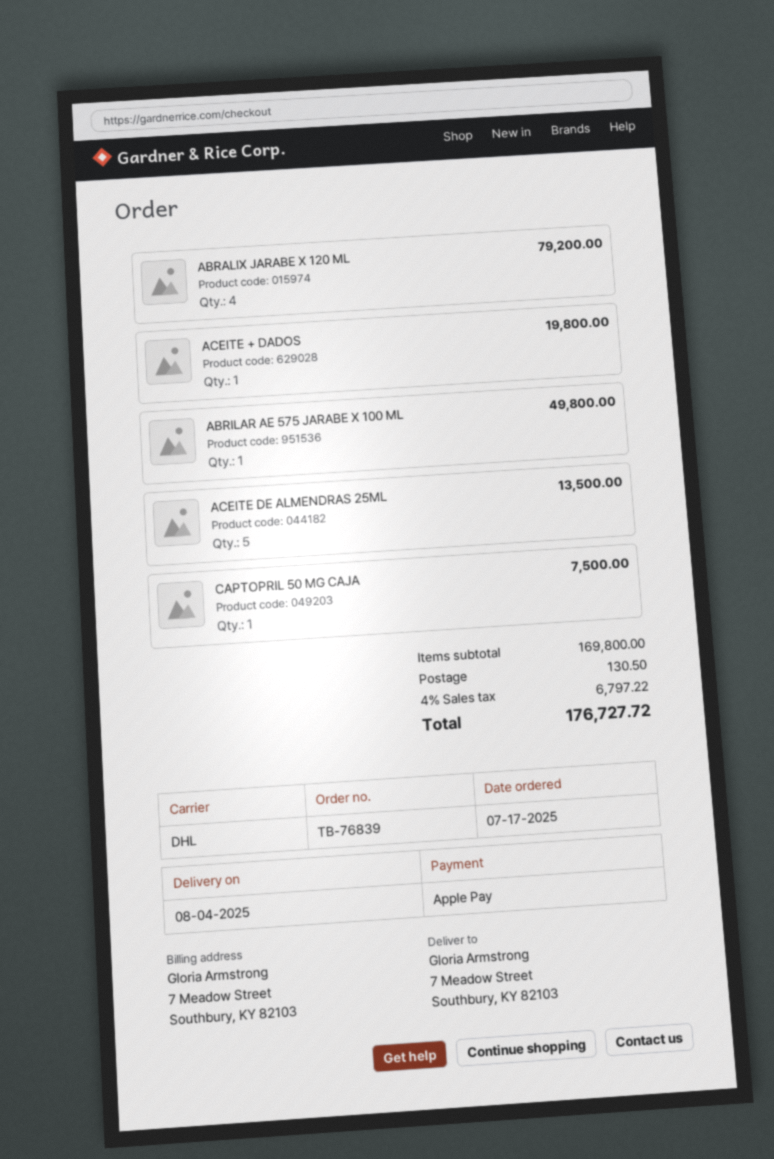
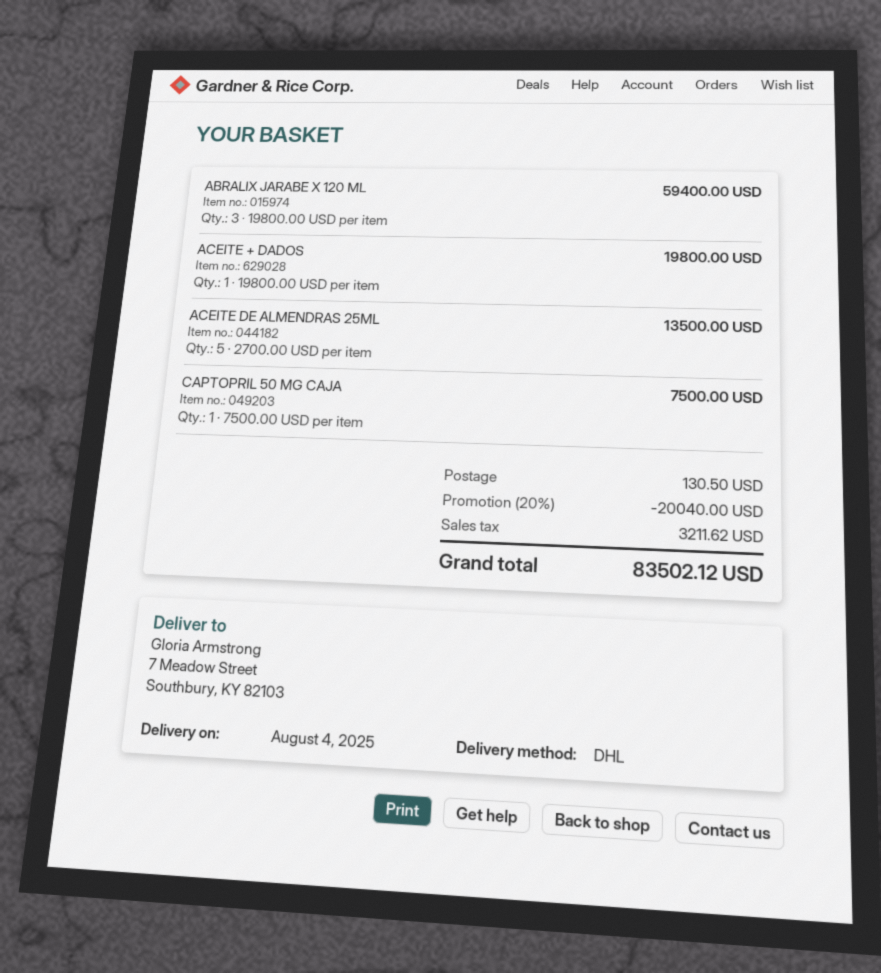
ABRALIX JARABE X 120 ML: 4 for 79200.00 -> 3 for 59400.00
ABRILAR AE 575 JARABE X 100 ML: 1 for 49800.00 -> none
discount: none -> 20% = 20040.00
tax: 6797.22 -> 3211.62
total: 176727.72 -> 83502.12

